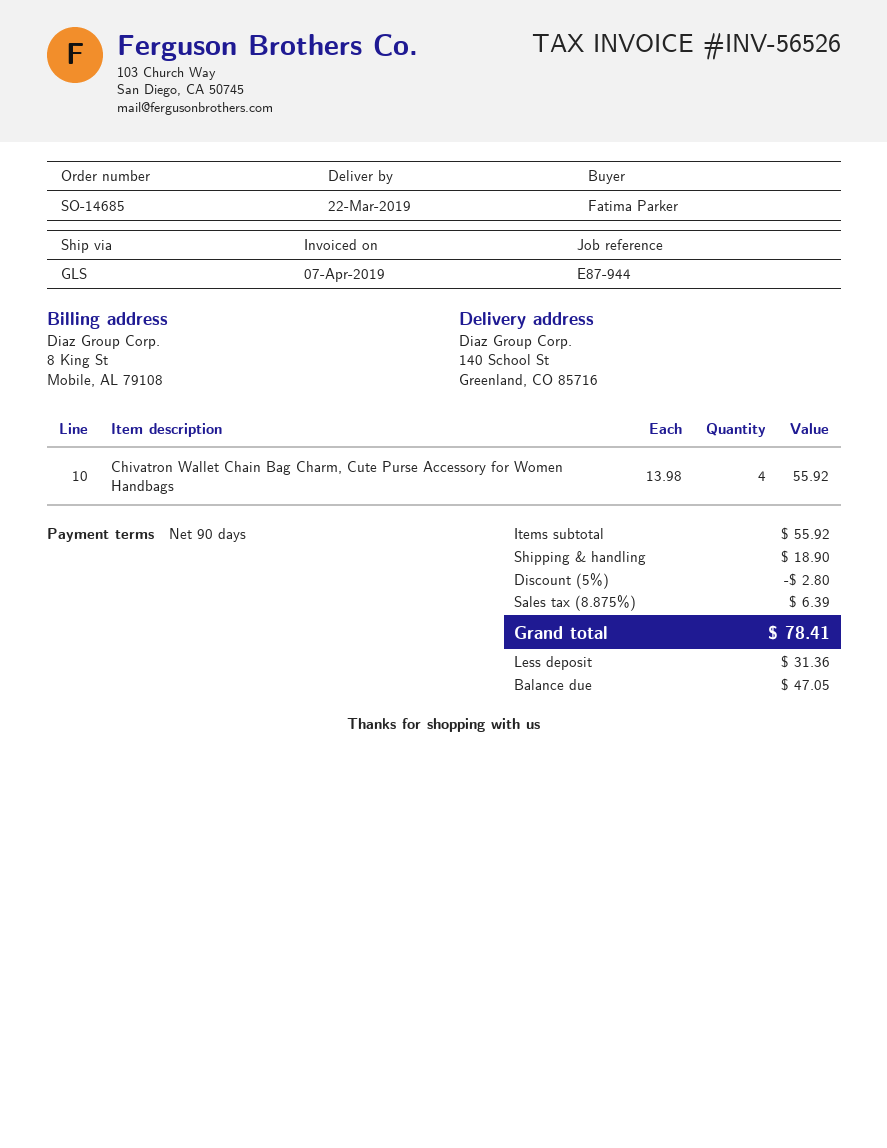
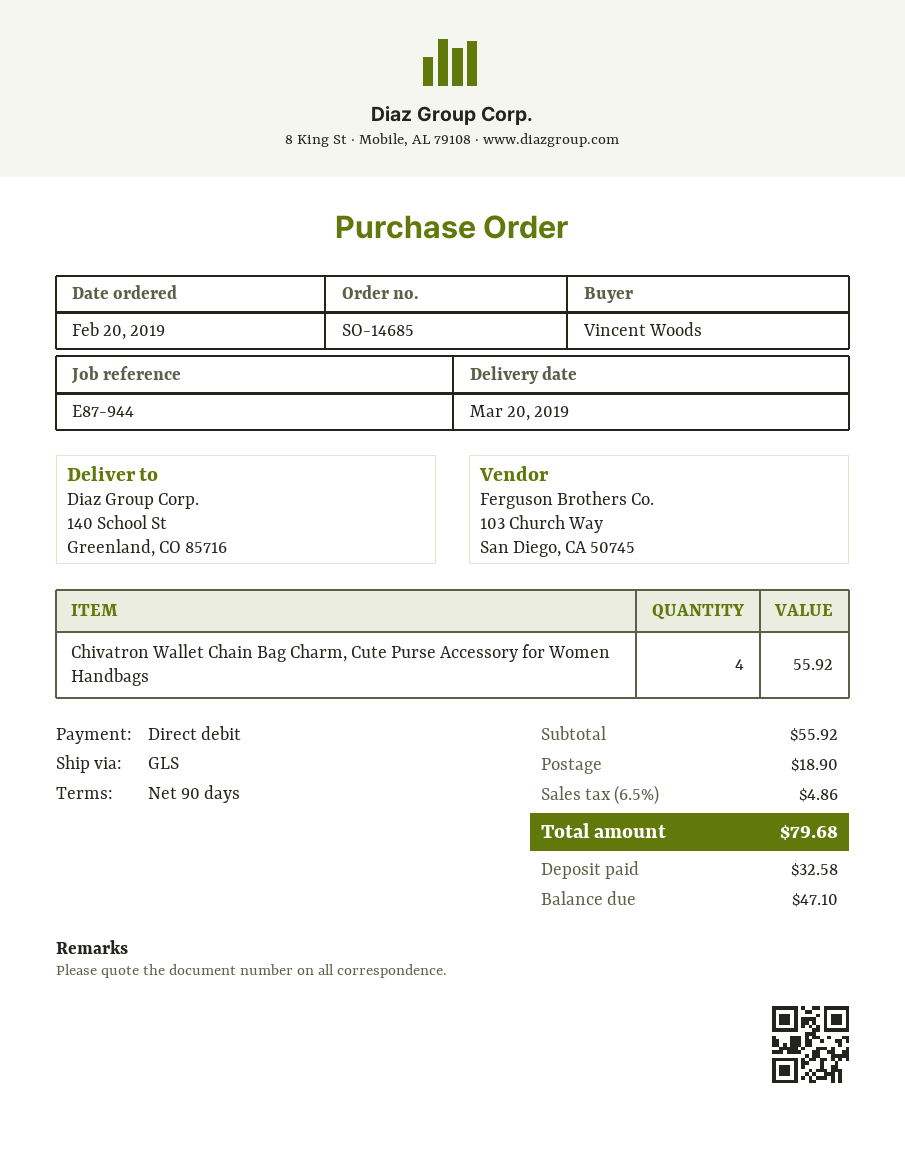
delivery date: 2019-03-22 -> 2019-03-20
ordered by: Fatima Parker -> Vincent Woods
discount: 5% = 2.80 -> none
tax: 8.875% = 6.39 -> 6.5% = 4.86
total: 78.41 -> 79.68
deposit: 31.36 -> 32.58
balance: 47.05 -> 47.10

